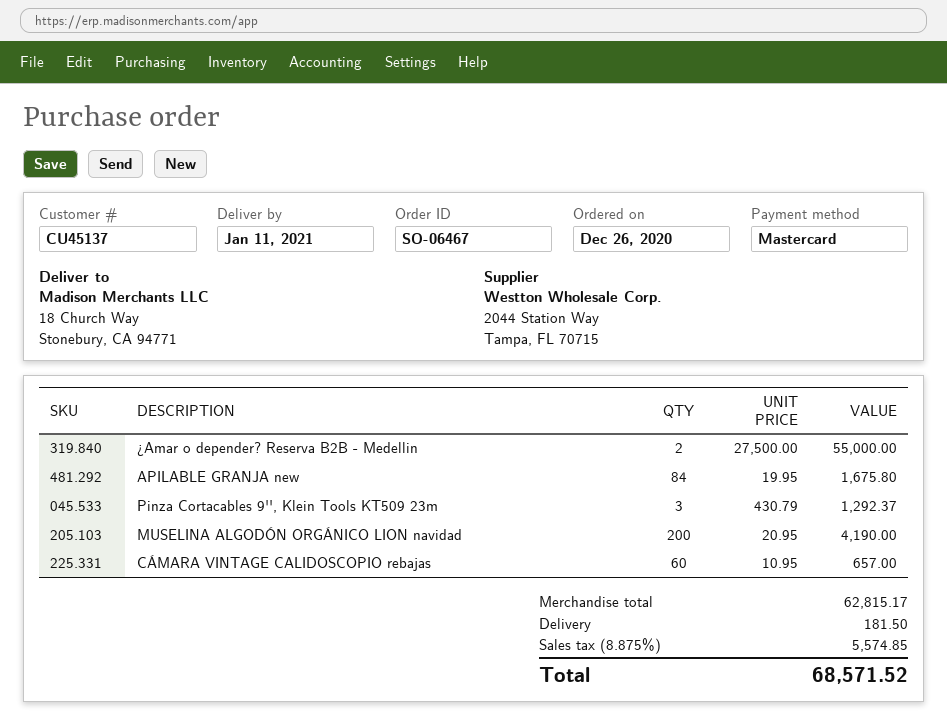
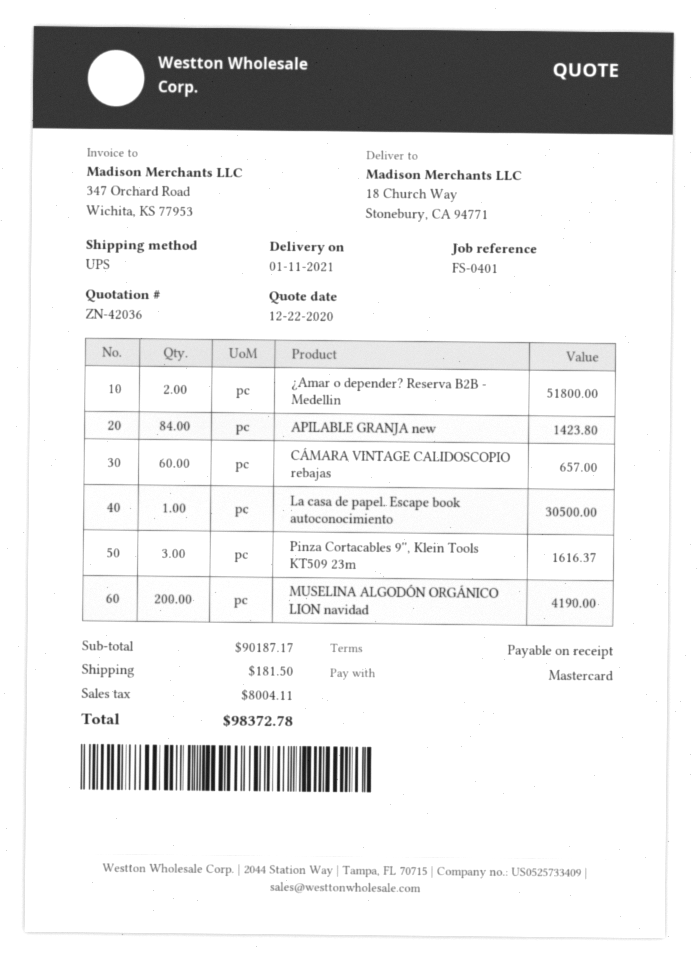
¿Amar o depender? Reserva B2B - Medellin: 2 for 55000.00 -> 2 for 51800.00
APILABLE GRANJA new: 84 for 1675.80 -> 84 for 1423.80
Pinza Cortacables 9'', Klein Tools KT509 23m: 3 for 1292.37 -> 3 for 1616.37
La casa de papel. Escape book autoconocimiento: none -> 1 for 30500.00
subtotal: 62815.17 -> 90187.17
tax: 5574.85 -> 8004.11
total: 68571.52 -> 98372.78

